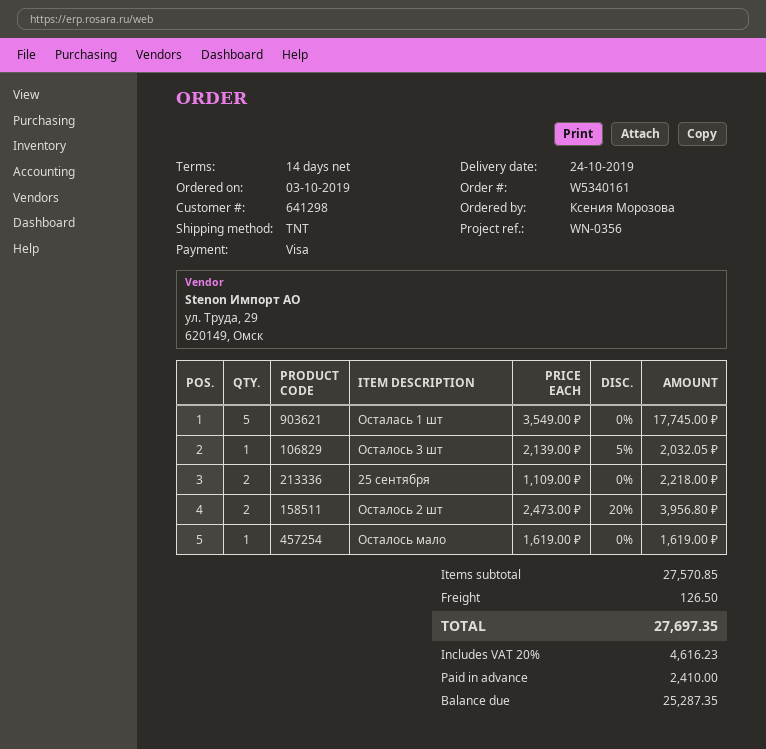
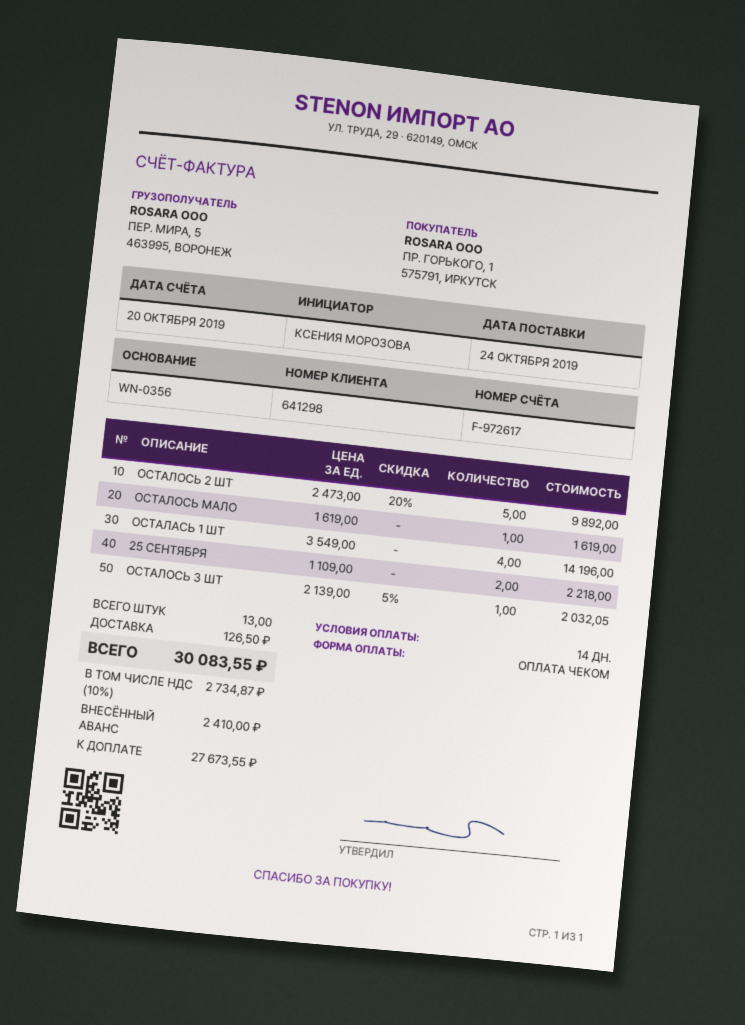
payment method: Visa -> cheque
Осталась 1 шт: 5 x 3549.00 = 17745.00 -> 4 x 3549.00 = 14196.00
Осталось 2 шт: 2 x 2473.00 - 20% = 3956.80 -> 5 x 2473.00 - 20% = 9892.00
tax: 20% = 4616.23 -> 10% = 2734.87
total: 27697.35 -> 30083.55
balance: 25287.35 -> 27673.55

